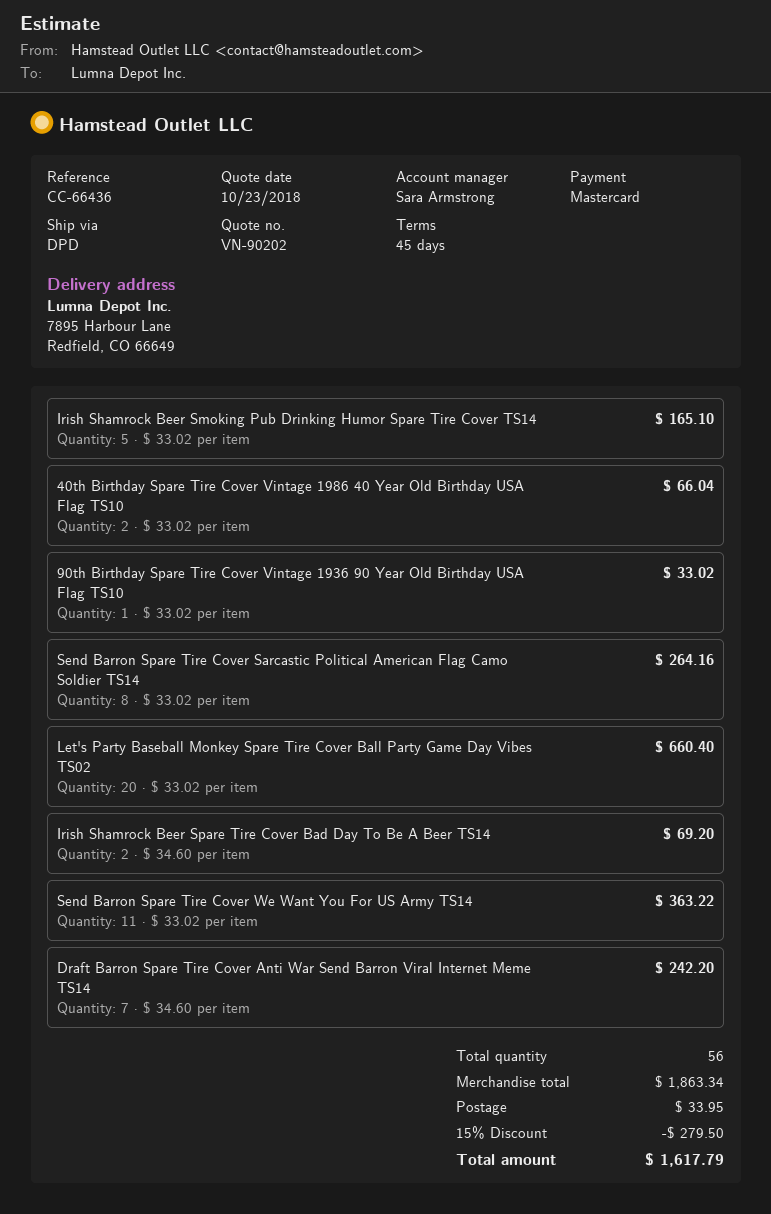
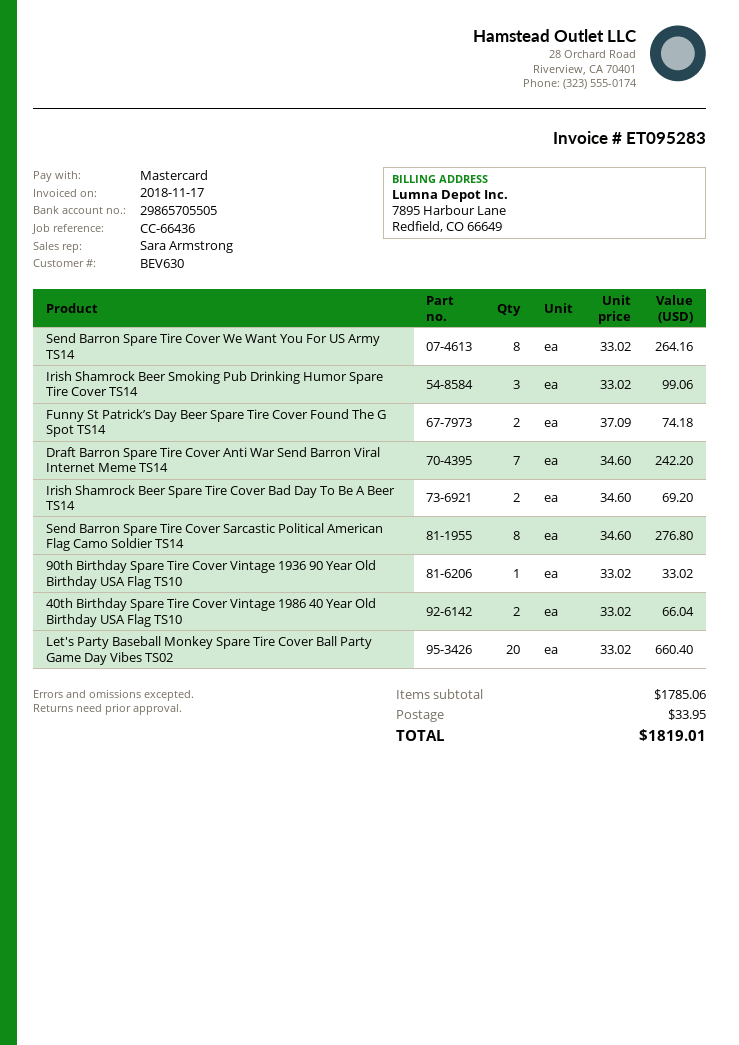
Irish Shamrock Beer Smoking Pub Drinking Humor Spare Tire Cover TS14: 5 x 33.02 = 165.10 -> 3 x 33.02 = 99.06
Send Barron Spare Tire Cover Sarcastic Political American Flag Camo Soldier TS14: 8 x 33.02 = 264.16 -> 8 x 34.60 = 276.80
Send Barron Spare Tire Cover We Want You For US Army TS14: 11 x 33.02 = 363.22 -> 8 x 33.02 = 264.16
Funny St Patrick’s Day Beer Spare Tire Cover Found The G Spot TS14: none -> 2 x 37.09 = 74.18
subtotal: 1863.34 -> 1785.06
discount: 15% = 279.50 -> none
total: 1617.79 -> 1819.01

